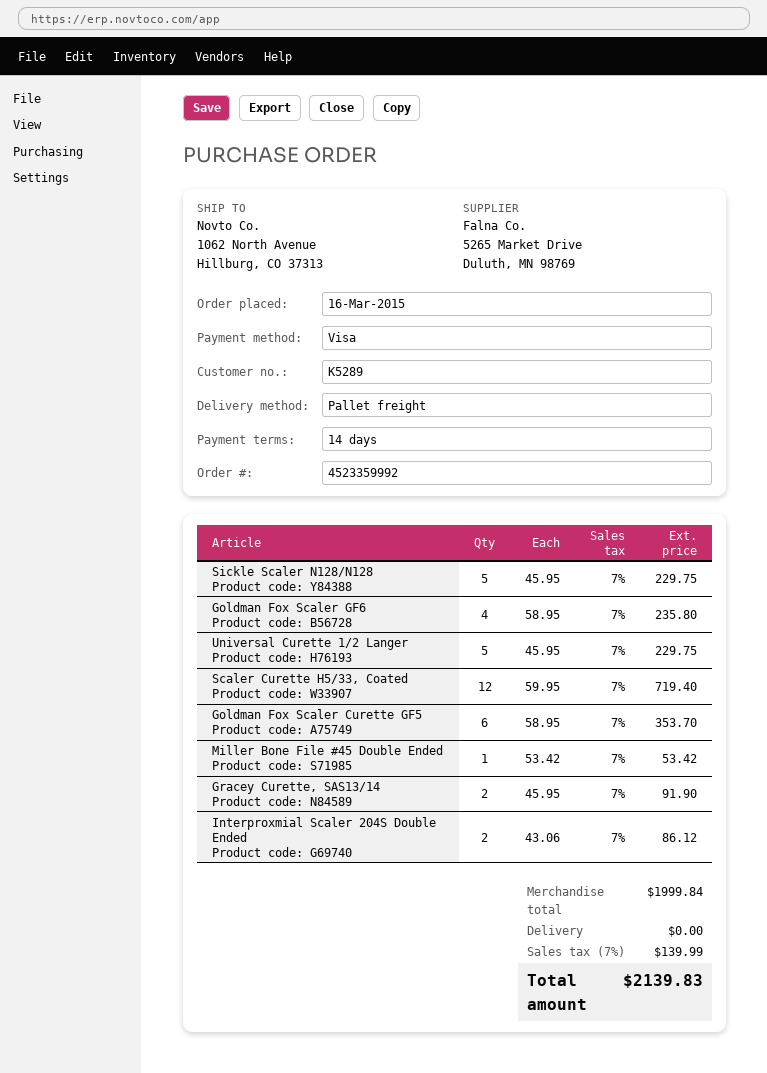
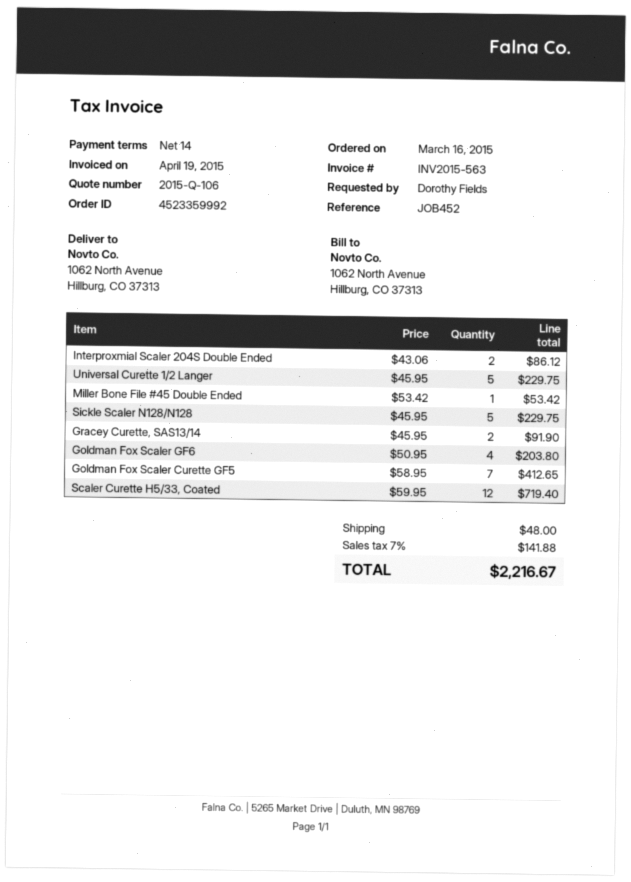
Goldman Fox Scaler GF6: 4 x 58.95 = 235.80 -> 4 x 50.95 = 203.80
Goldman Fox Scaler Curette GF5: 6 x 58.95 = 353.70 -> 7 x 58.95 = 412.65
shipping: 0.00 -> 48.00
tax: 7% = 139.99 -> 7% = 141.88
total: 2139.83 -> 2216.67

